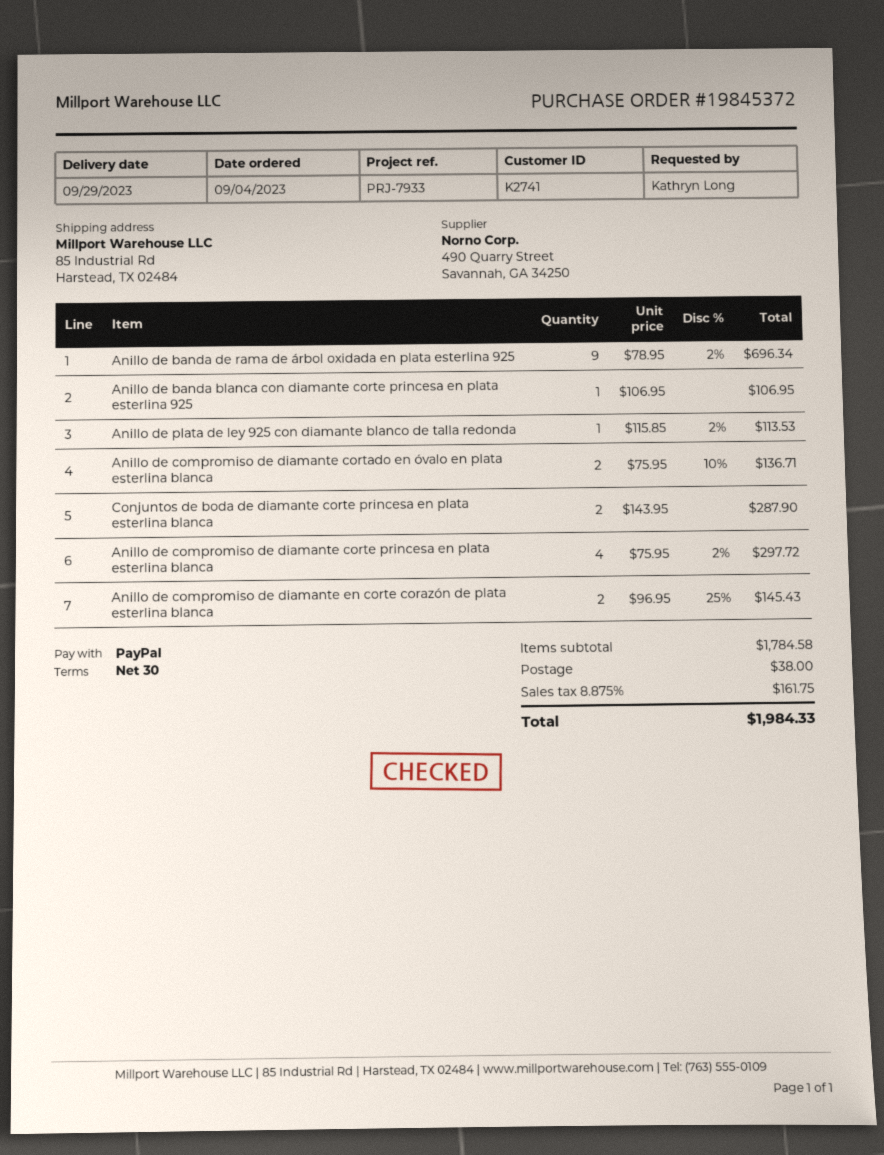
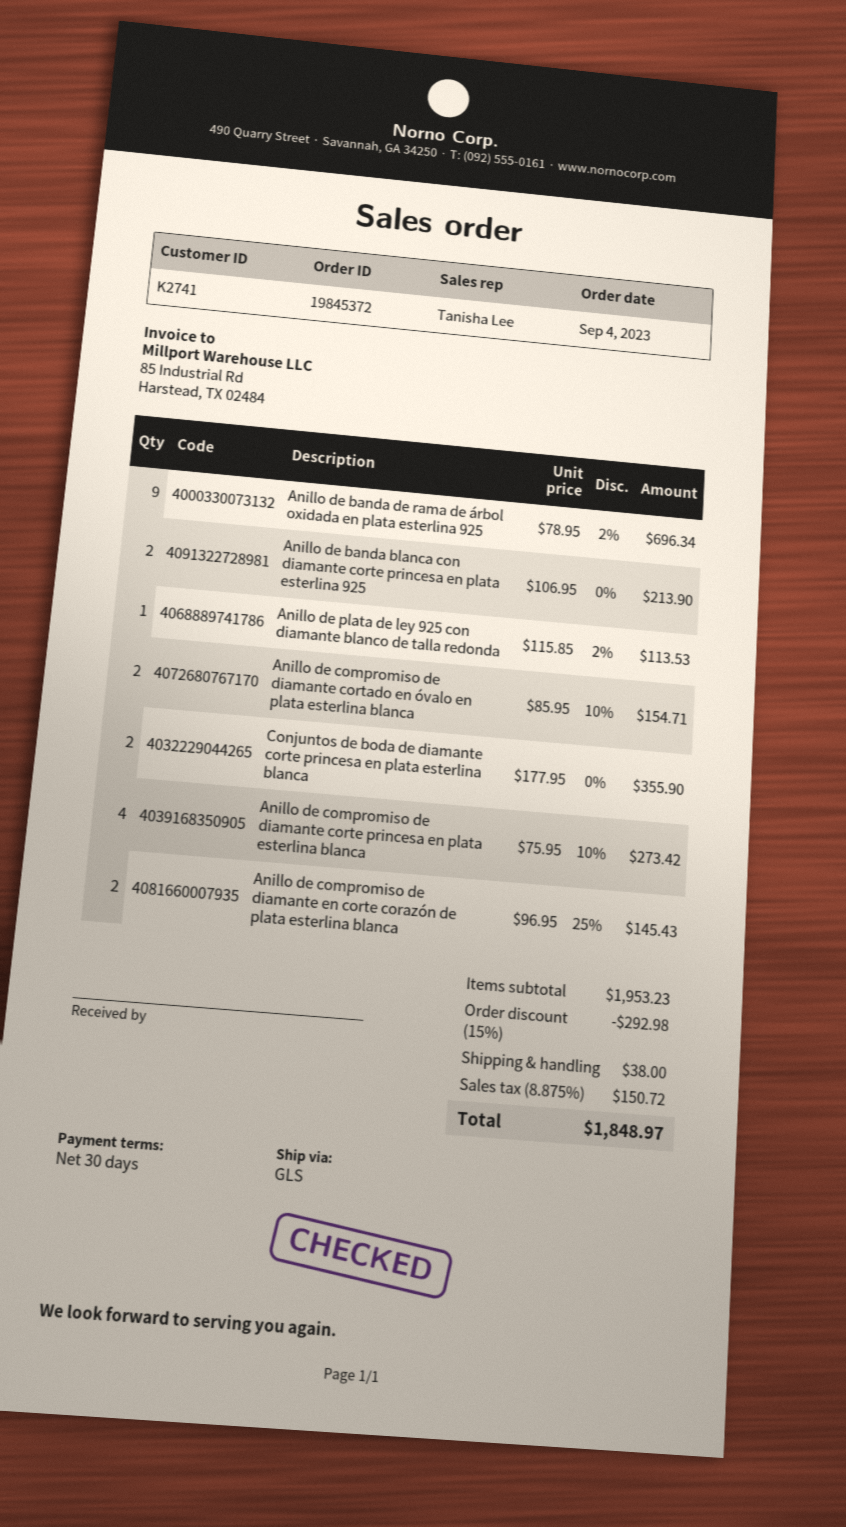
Anillo de banda blanca con diamante corte princesa en plata esterlina 925: 1 x 106.95 = 106.95 -> 2 x 106.95 = 213.90
Anillo de compromiso de diamante cortado en óvalo en plata esterlina blanca: 2 x 75.95 - 10% = 136.71 -> 2 x 85.95 - 10% = 154.71
Conjuntos de boda de diamante corte princesa en plata esterlina blanca: 2 x 143.95 = 287.90 -> 2 x 177.95 = 355.90
Anillo de compromiso de diamante corte princesa en plata esterlina blanca: 4 x 75.95 - 2% = 297.72 -> 4 x 75.95 - 10% = 273.42
subtotal: 1784.58 -> 1953.23
discount: none -> 15% = 292.98
tax: 8.875% = 161.75 -> 8.875% = 150.72
total: 1984.33 -> 1848.97

